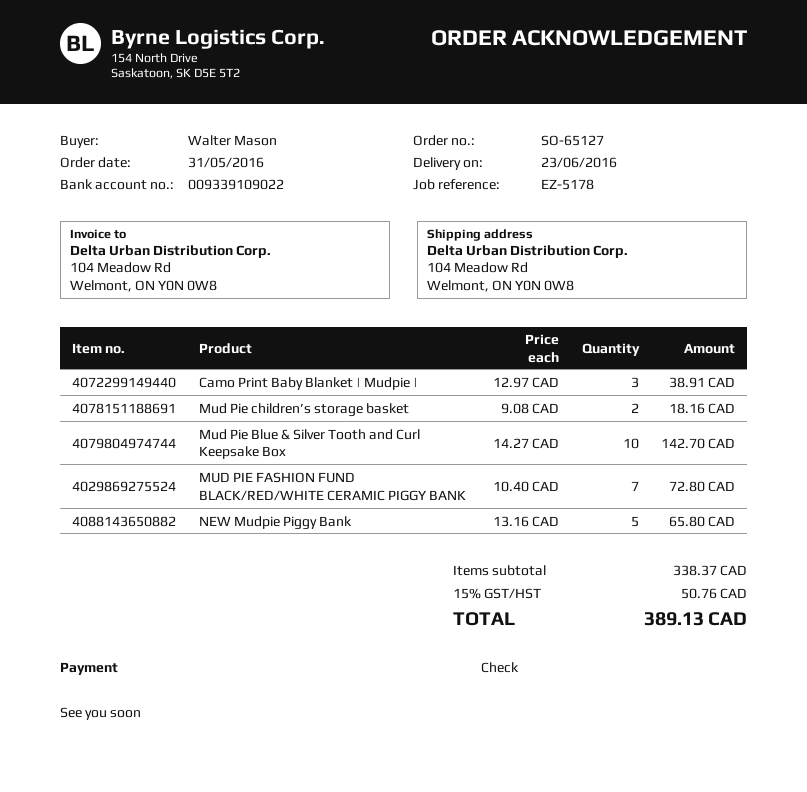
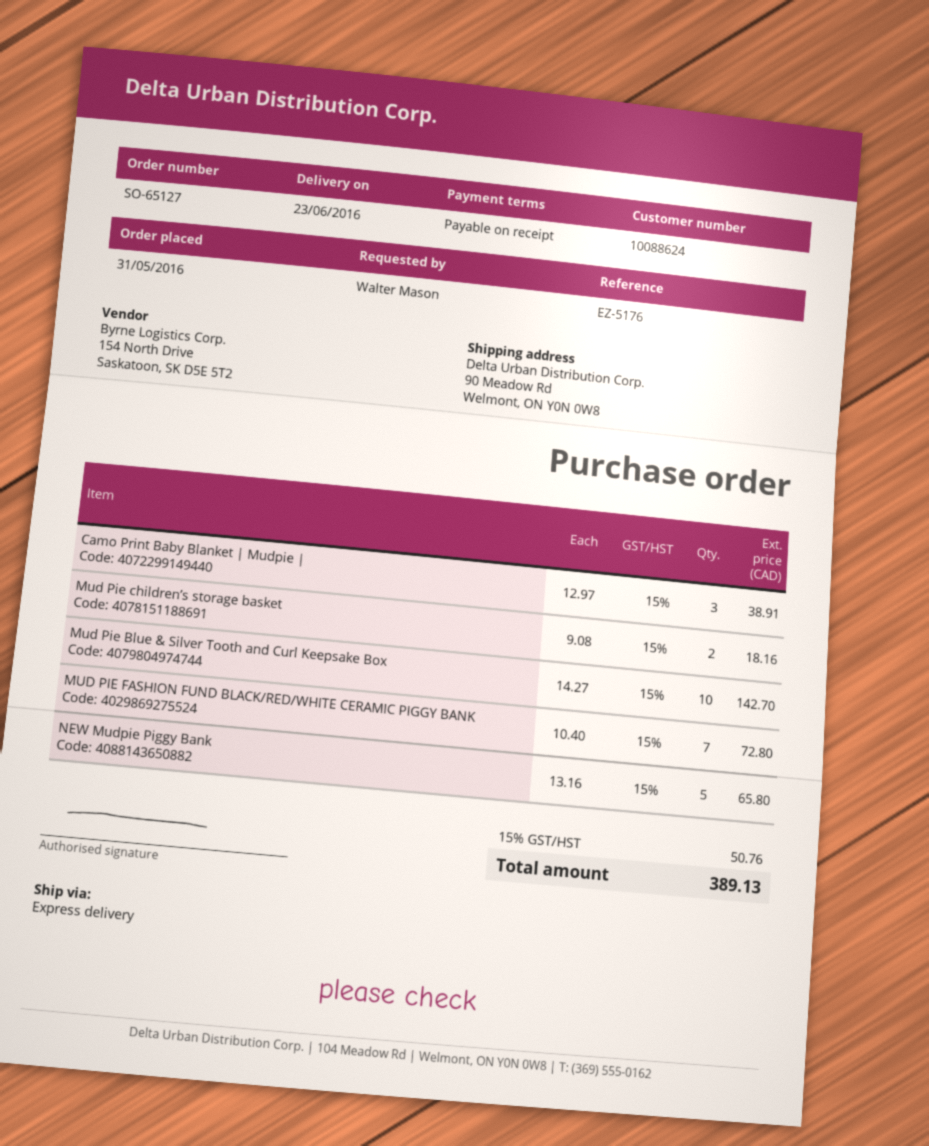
reference: EZ-5178 -> EZ-5176
ship to: 104 Meadow Rd, Welmont, ON Y0N 0W8 -> 90 Meadow Rd, Welmont, ON Y0N 0W8

